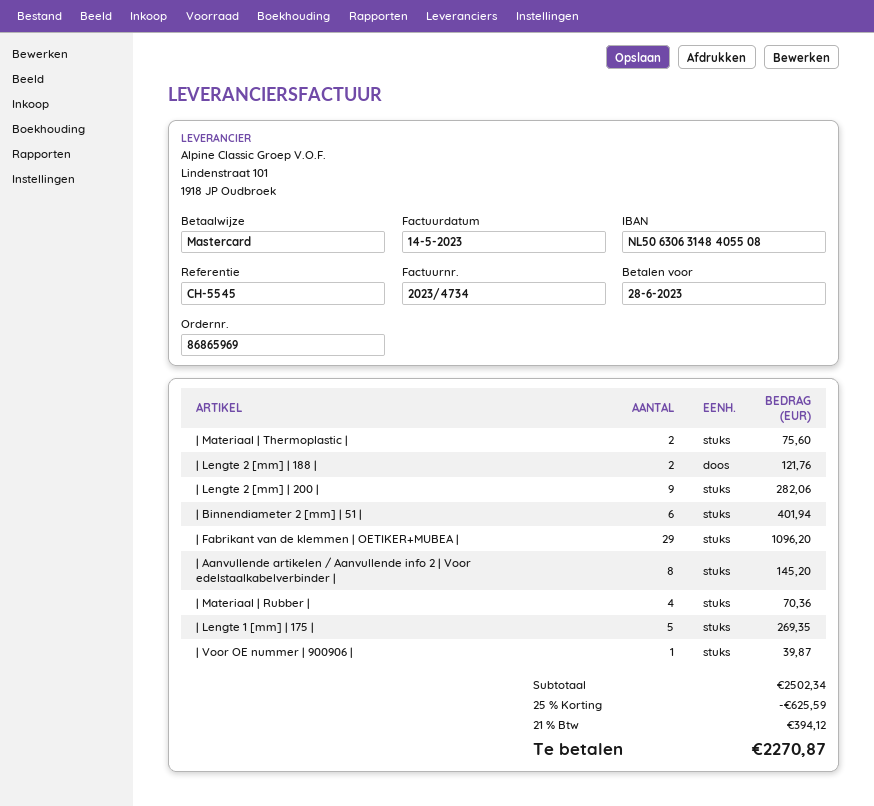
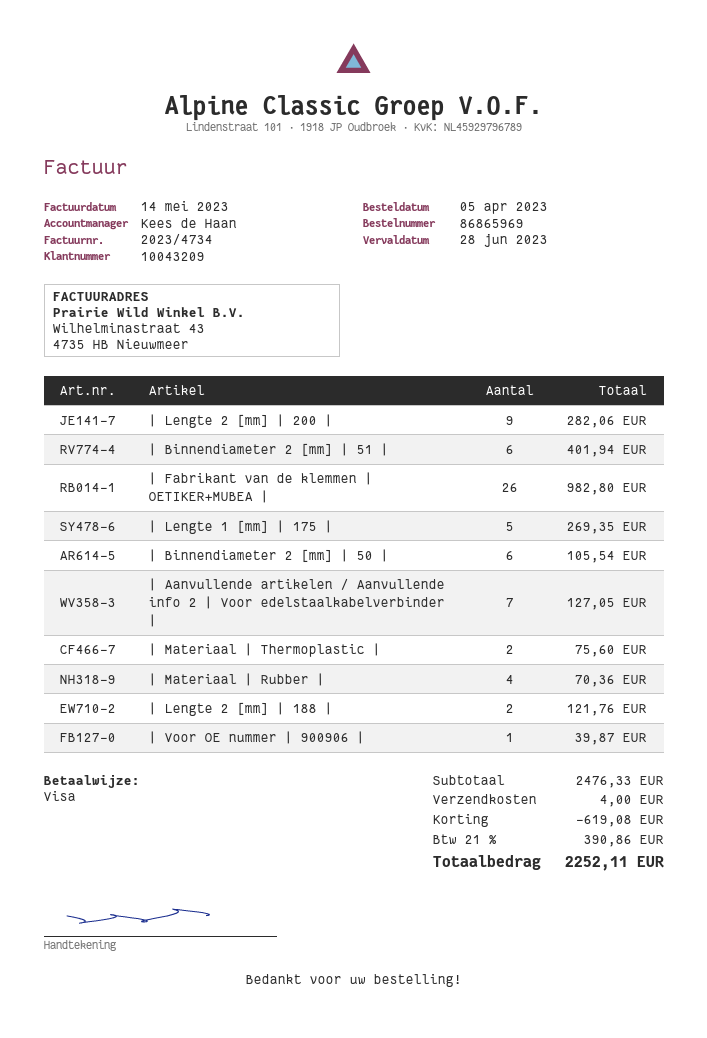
payment method: Mastercard -> Visa
| Fabrikant van de klemmen | OETIKER+MUBEA |: 29 for 1096.20 -> 26 for 982.80
| Aanvullende artikelen / Aanvullende info 2 | Voor edelstaalkabelverbinder |: 8 for 145.20 -> 7 for 127.05
| Binnendiameter 2 [mm] | 50 |: none -> 6 for 105.54
subtotal: 2502.34 -> 2476.33
discount: 625.59 -> 619.08
shipping: none -> 4.00
tax: 21% = 394.12 -> 21% = 390.86
total: 2270.87 -> 2252.11

